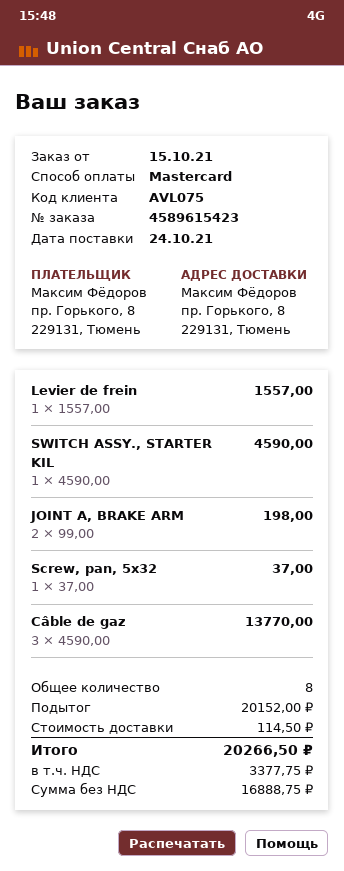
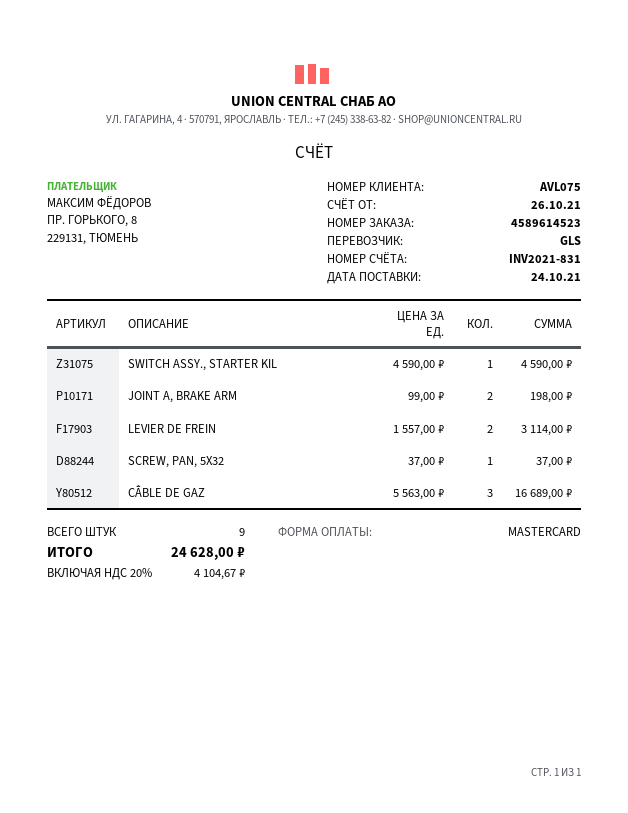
order number: 4589615423 -> 4589614523
Levier de frein: 1 x 1557.00 = 1557.00 -> 2 x 1557.00 = 3114.00
Câble de gaz: 3 x 4590.00 = 13770.00 -> 3 x 5563.00 = 16689.00
total quantity: 8 -> 9
shipping: 114.50 -> none
tax: 3377.75 -> 4104.67
total: 20266.50 -> 24628.00

